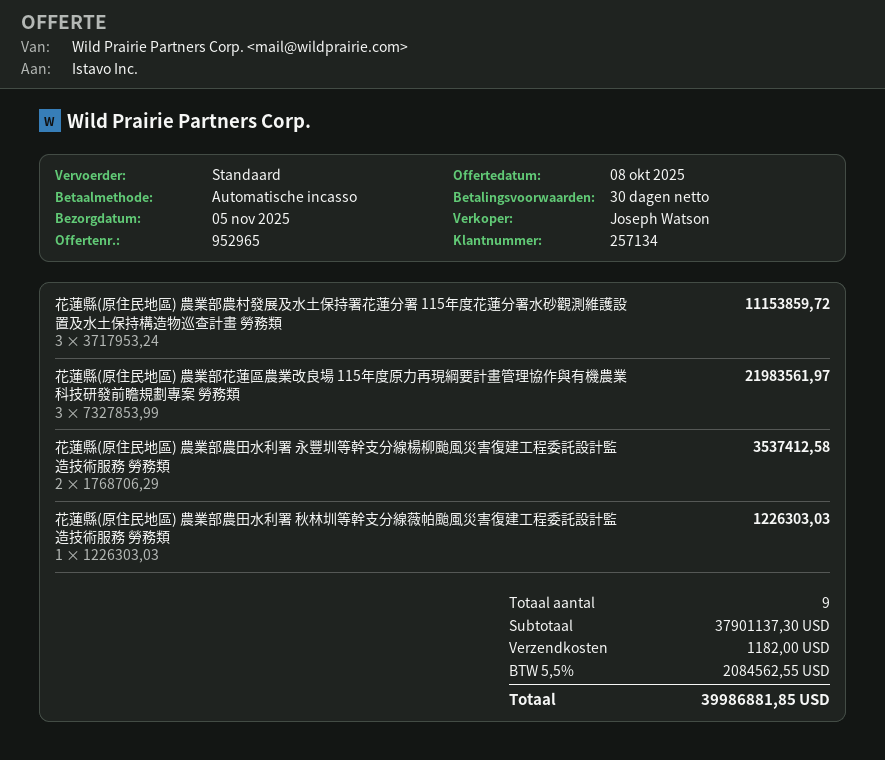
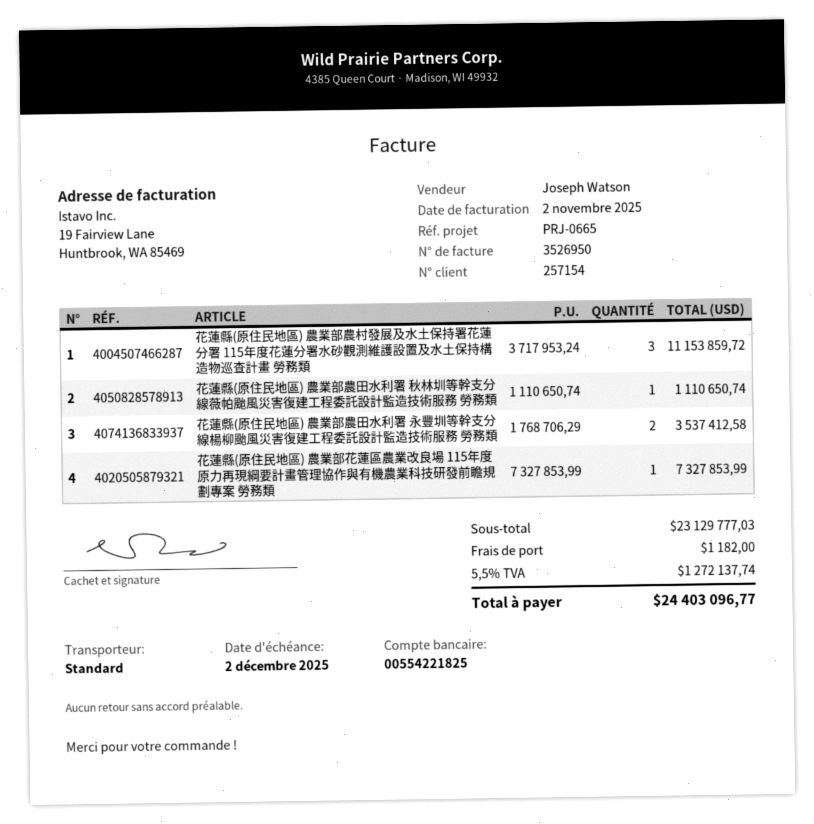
customer number: 257134 -> 257154
花蓮縣(原住民地區) 農業部花蓮區農業改良場 115年度原力再現綱要計畫管理協作與有機農業科技研發前瞻規劃專案 勞務類: 3 x 7327853.99 = 21983561.97 -> 1 x 7327853.99 = 7327853.99
花蓮縣(原住民地區) 農業部農田水利署 秋林圳等幹支分線薇帕颱風災害復建工程委託設計監造技術服務 勞務類: 1 x 1226303.03 = 1226303.03 -> 1 x 1110650.74 = 1110650.74
subtotal: 37901137.30 -> 23129777.03
tax: 5.5% = 2084562.55 -> 5.5% = 1272137.74
total: 39986881.85 -> 24403096.77

